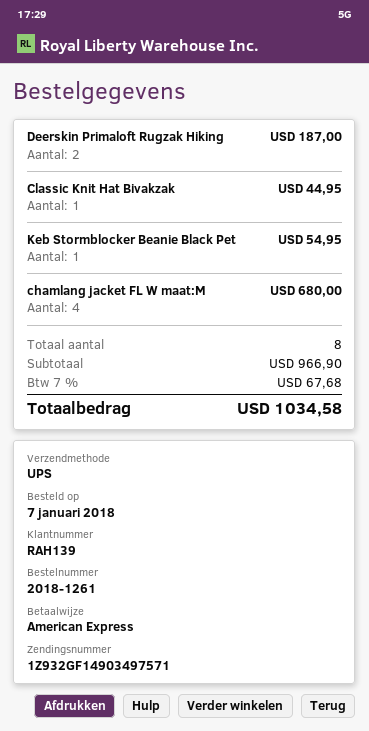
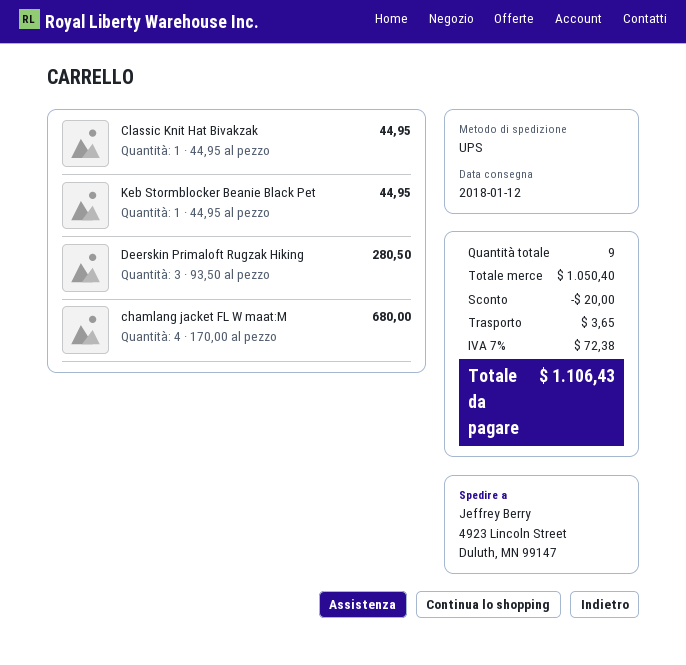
Deerskin Primaloft Rugzak Hiking: 2 for 187.00 -> 3 for 280.50
Keb Stormblocker Beanie Black Pet: 1 for 54.95 -> 1 for 44.95
total quantity: 8 -> 9
subtotal: 966.90 -> 1050.40
discount: none -> 20.00
shipping: none -> 3.65
tax: 7% = 67.68 -> 7% = 72.38
total: 1034.58 -> 1106.43

